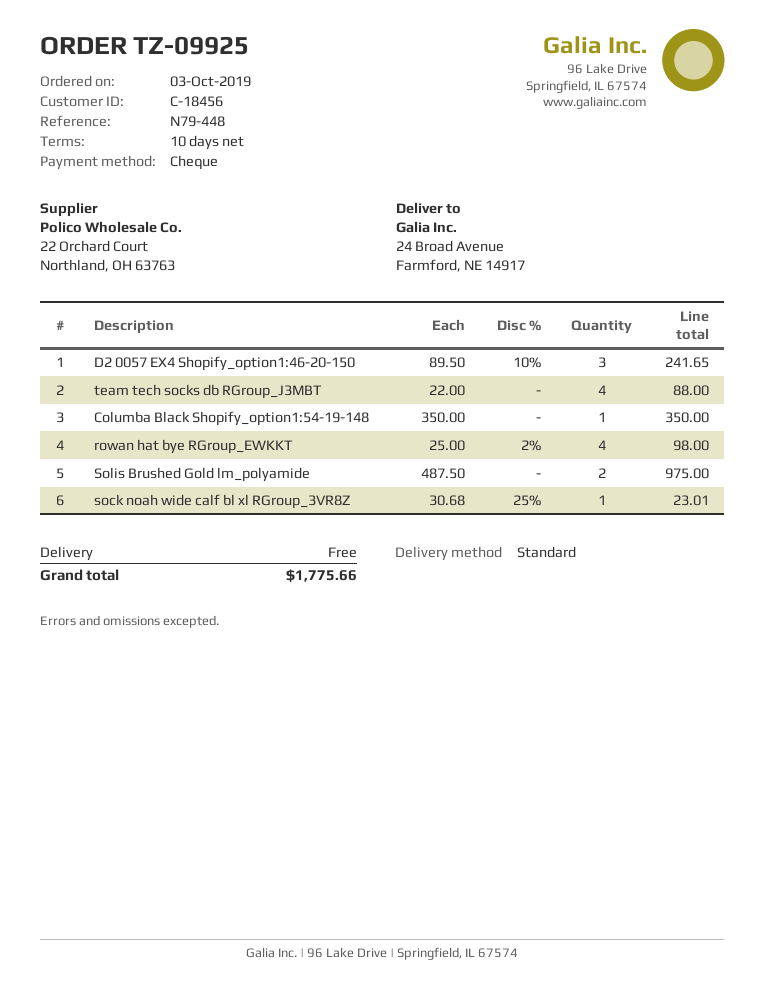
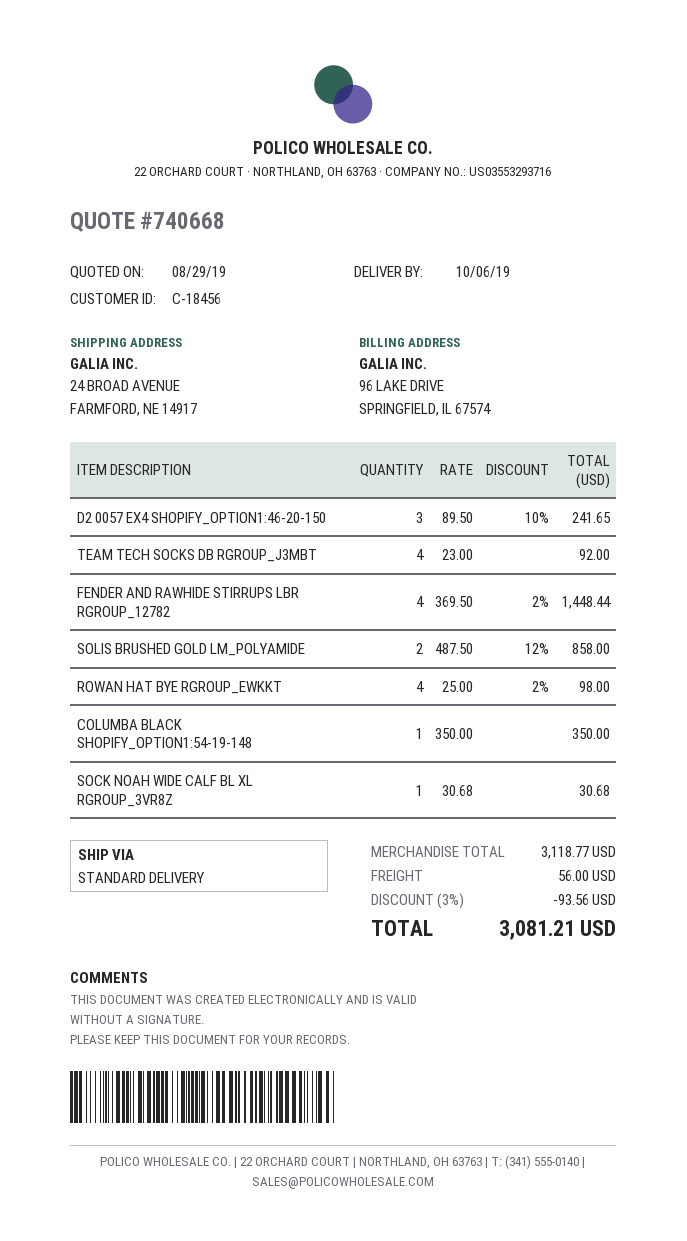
team tech socks db RGroup_J3MBT: 4 x 22.00 = 88.00 -> 4 x 23.00 = 92.00
Solis Brushed Gold lm_polyamide: 2 x 487.50 = 975.00 -> 2 x 487.50 - 12% = 858.00
sock noah wide calf bl xl RGroup_3VR8Z: 1 x 30.68 - 25% = 23.01 -> 1 x 30.68 = 30.68
FENDER AND RAWHIDE STIRRUPS LBR RGROUP_12782: none -> 4 x 369.50 - 2% = 1448.44
discount: none -> 3% = 93.56
shipping: 0.00 -> 56.00
total: 1775.66 -> 3081.21

